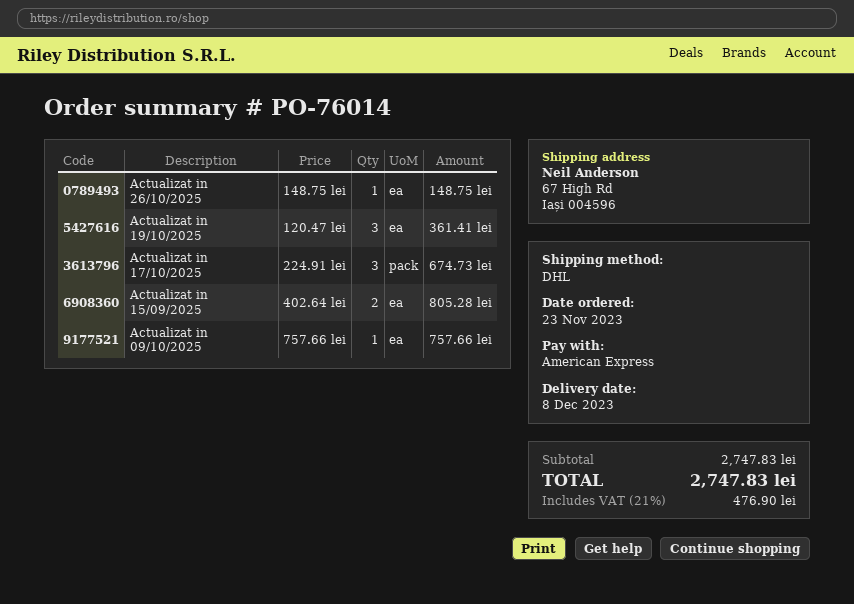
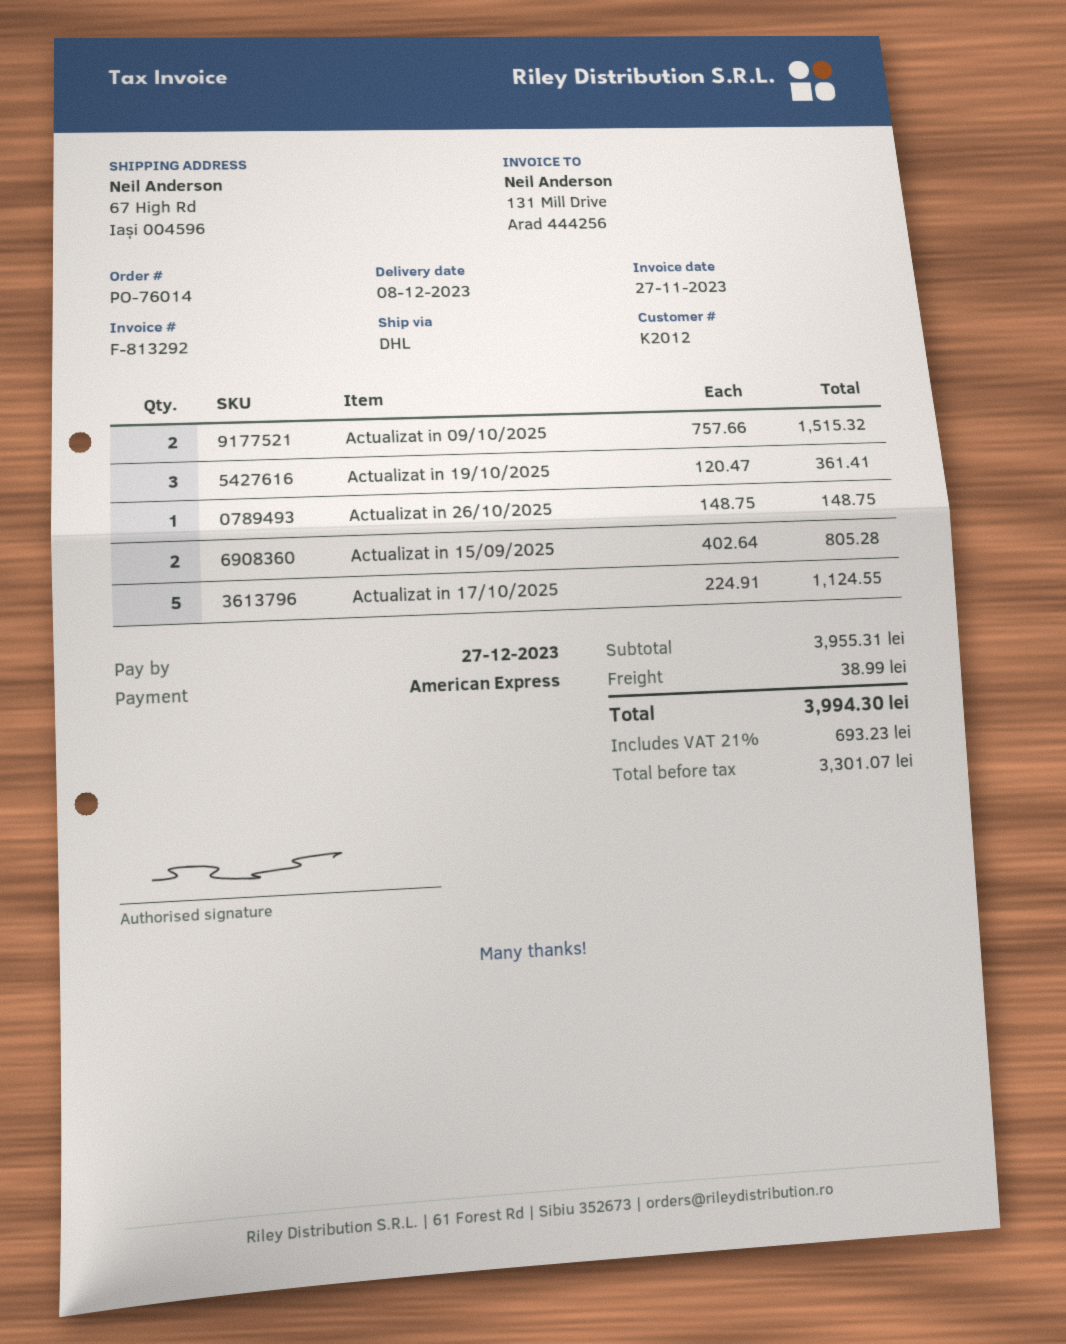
Actualizat in 17/10/2025: 3 x 224.91 = 674.73 -> 5 x 224.91 = 1124.55
Actualizat in 09/10/2025: 1 x 757.66 = 757.66 -> 2 x 757.66 = 1515.32
subtotal: 2747.83 -> 3955.31
shipping: none -> 38.99
tax: 21% = 476.90 -> 21% = 693.23
total: 2747.83 -> 3994.30

